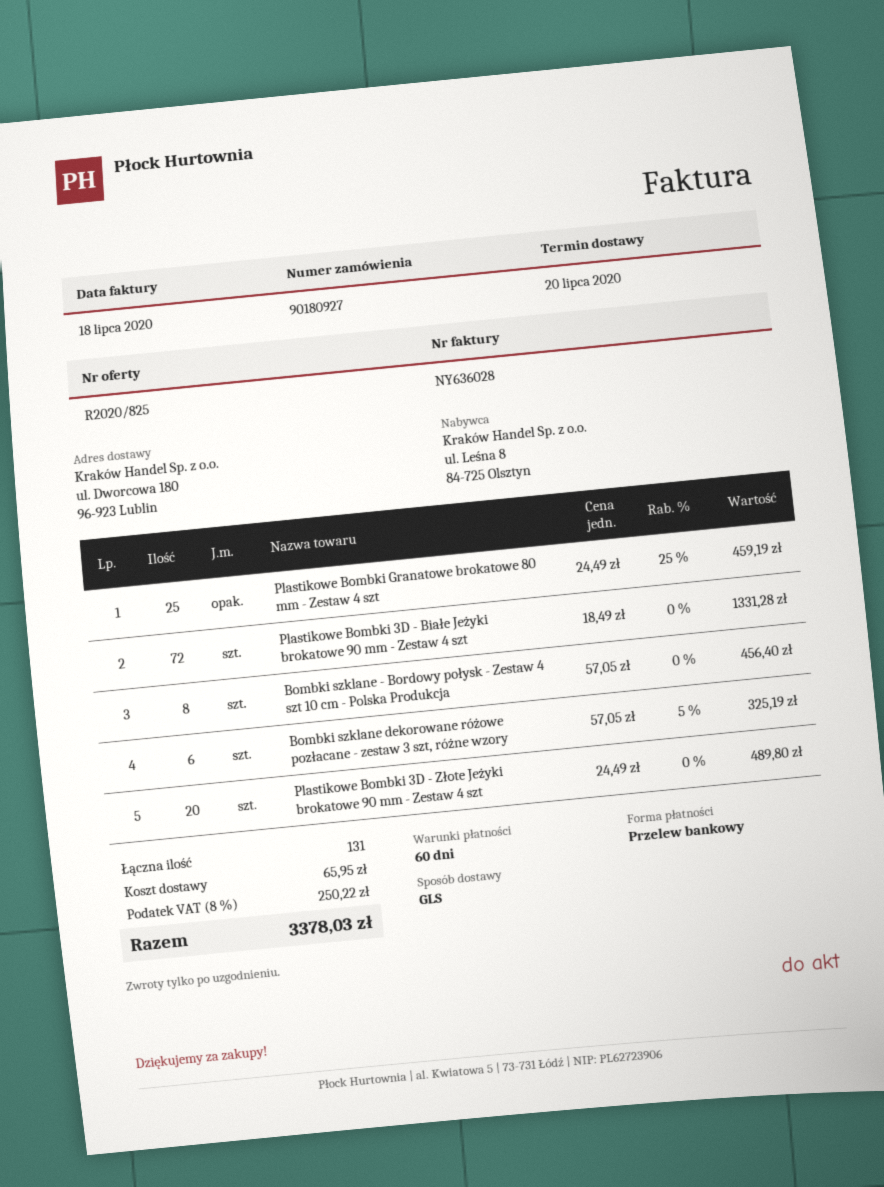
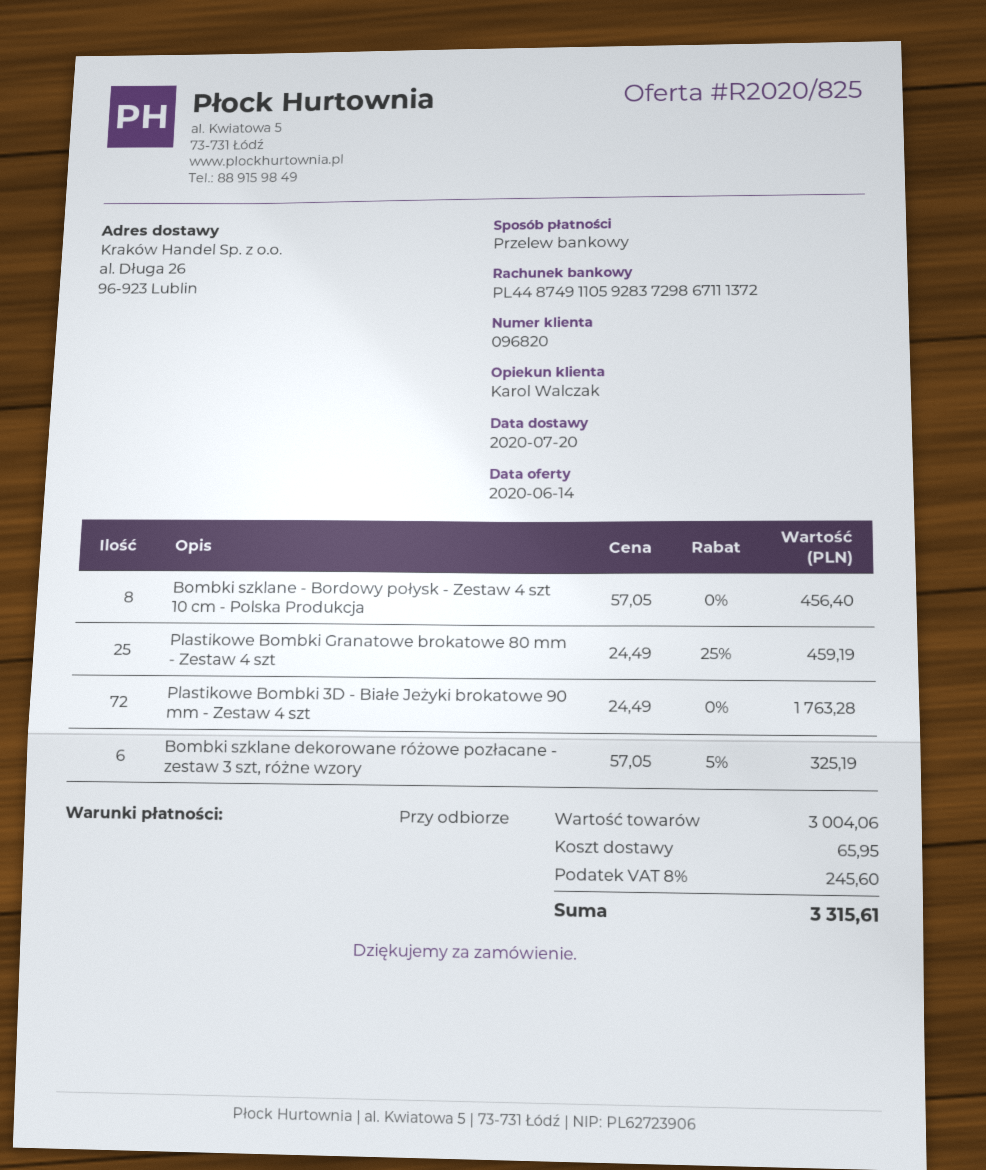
payment terms: 60 days -> on receipt
ship to: ul. Dworcowa 180, 96-923 Lublin -> al. Długa 26, 96-923 Lublin
Plastikowe Bombki 3D - Białe Jeżyki brokatowe 90 mm - Zestaw 4 szt: 72 x 18.49 = 1331.28 -> 72 x 24.49 = 1763.28
Plastikowe Bombki 3D - Złote Jeżyki brokatowe 90 mm - Zestaw 4 szt: 20 x 24.49 = 489.80 -> none
tax: 8% = 250.22 -> 8% = 245.60
total: 3378.03 -> 3315.61

